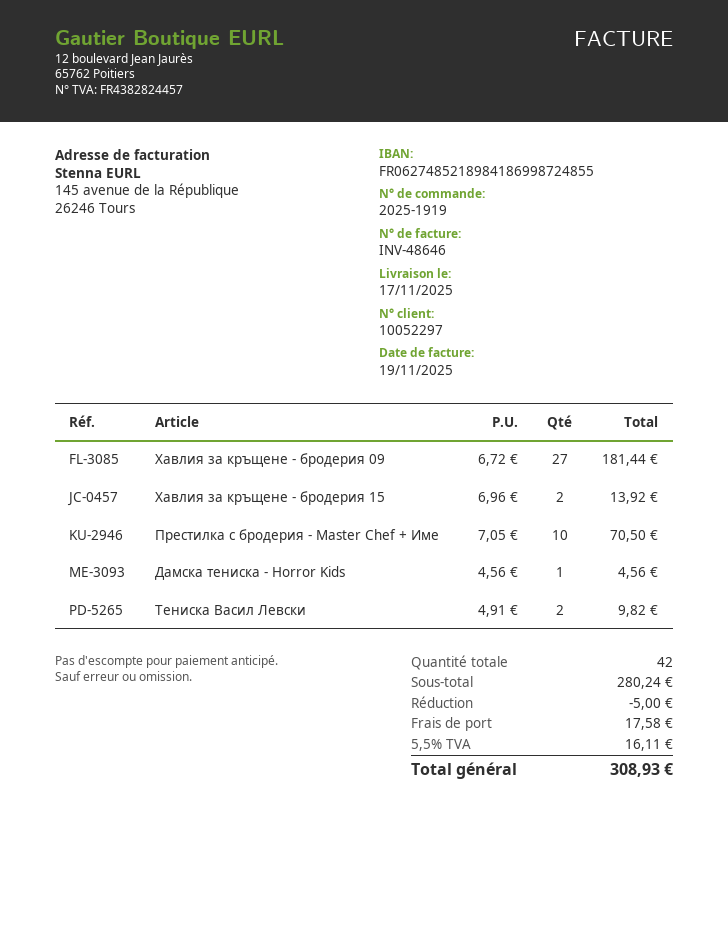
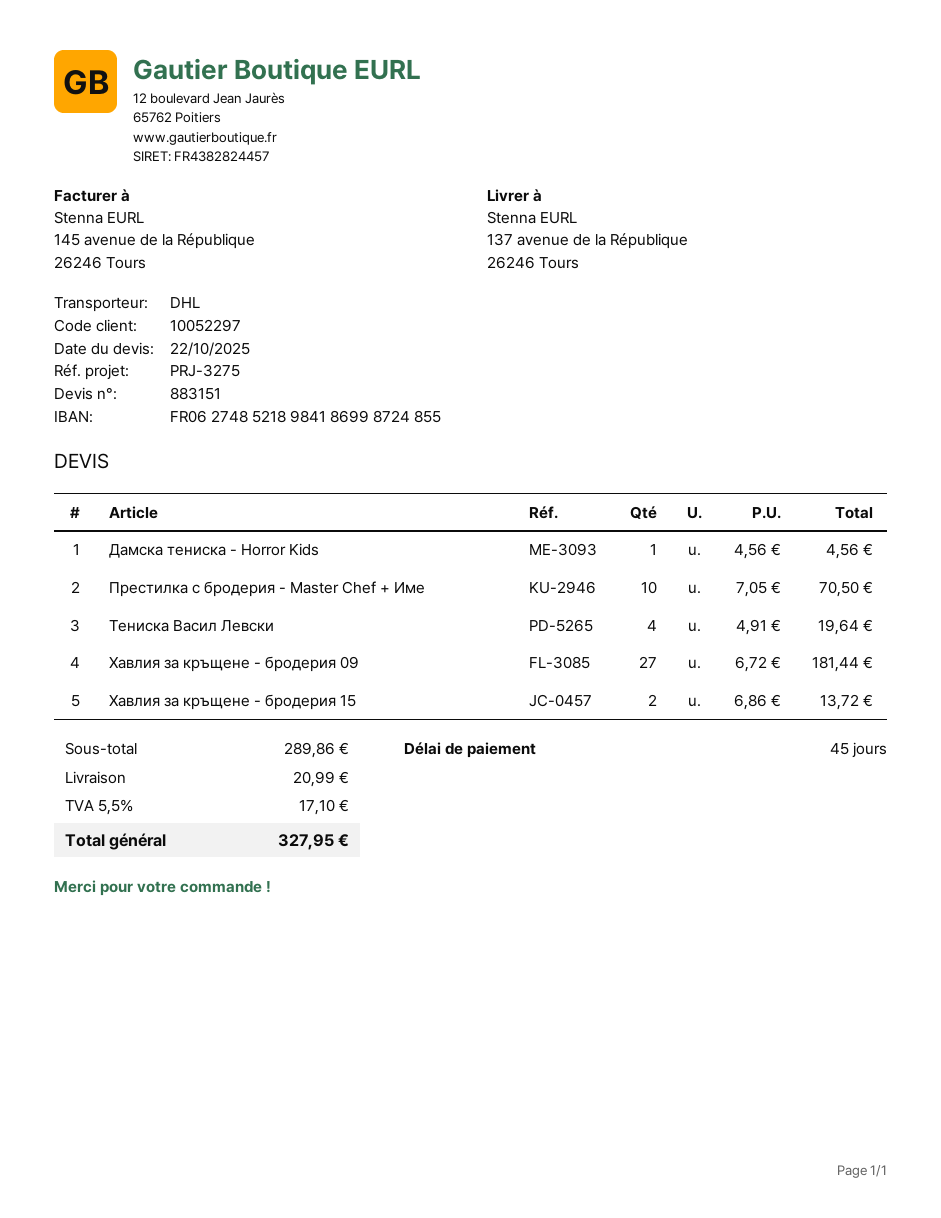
Хавлия за кръщене - бродерия 15: 2 x 6.96 = 13.92 -> 2 x 6.86 = 13.72
Тениска Васил Левски: 2 x 4.91 = 9.82 -> 4 x 4.91 = 19.64
subtotal: 280.24 -> 289.86
discount: 5.00 -> none
shipping: 17.58 -> 20.99
tax: 5.5% = 16.11 -> 5.5% = 17.10
total: 308.93 -> 327.95

